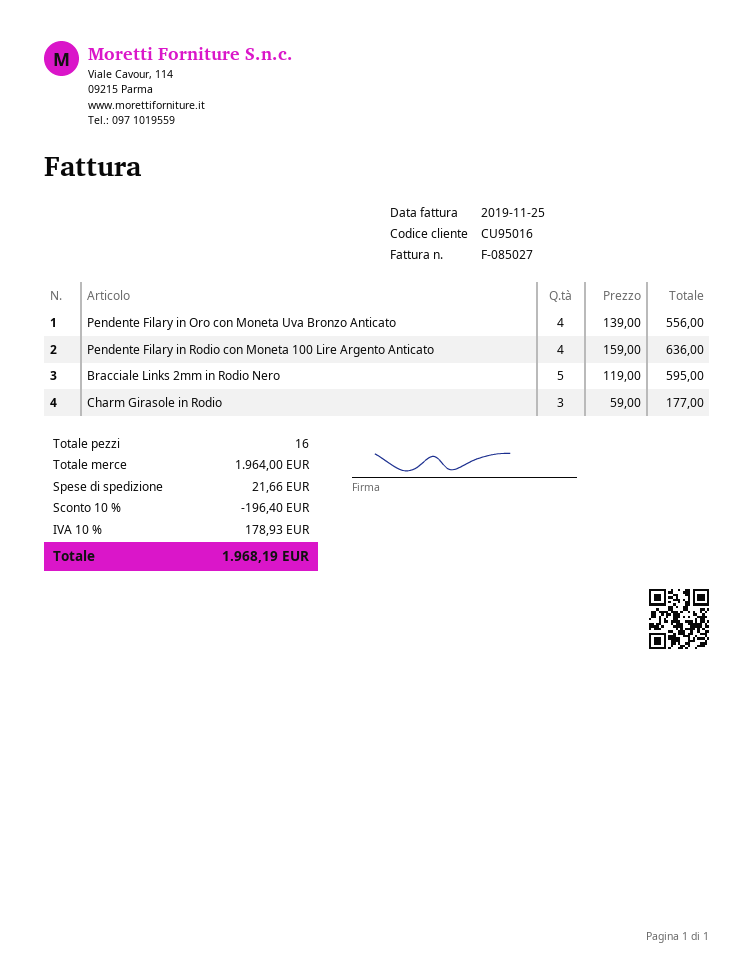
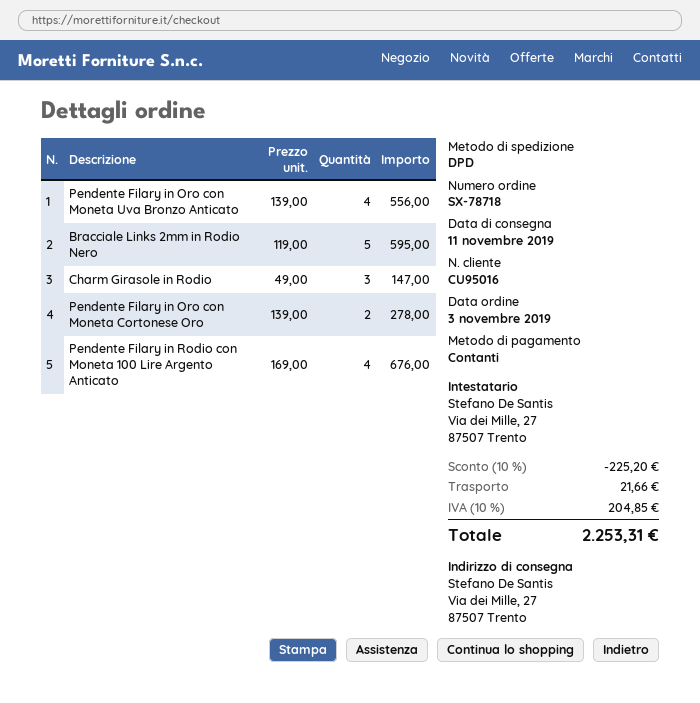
Pendente Filary in Rodio con Moneta 100 Lire Argento Anticato: 4 x 159.00 = 636.00 -> 4 x 169.00 = 676.00
Charm Girasole in Rodio: 3 x 59.00 = 177.00 -> 3 x 49.00 = 147.00
Pendente Filary in Oro con Moneta Cortonese Oro: none -> 2 x 139.00 = 278.00
discount: 10% = 196.40 -> 10% = 225.20
tax: 10% = 178.93 -> 10% = 204.85
total: 1968.19 -> 2253.31

